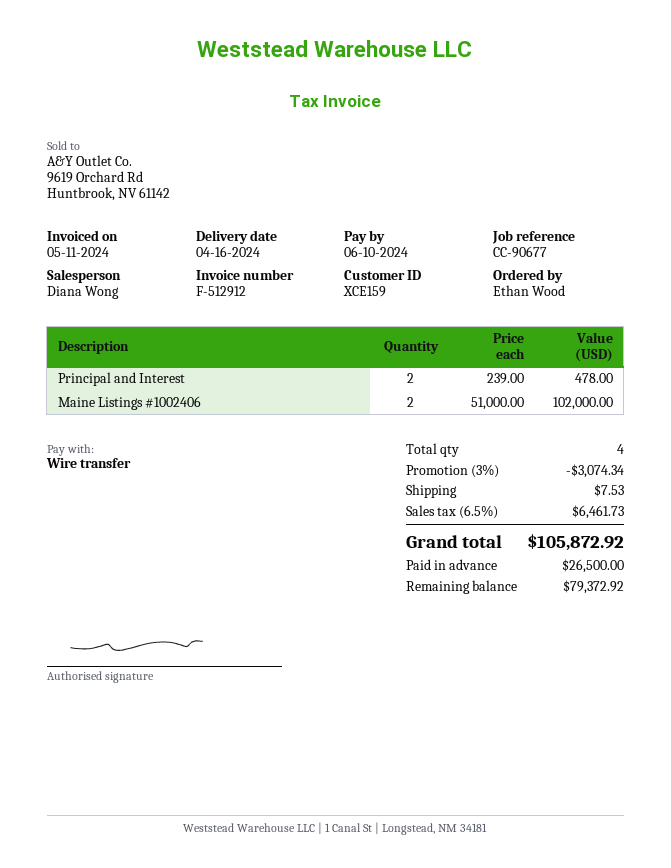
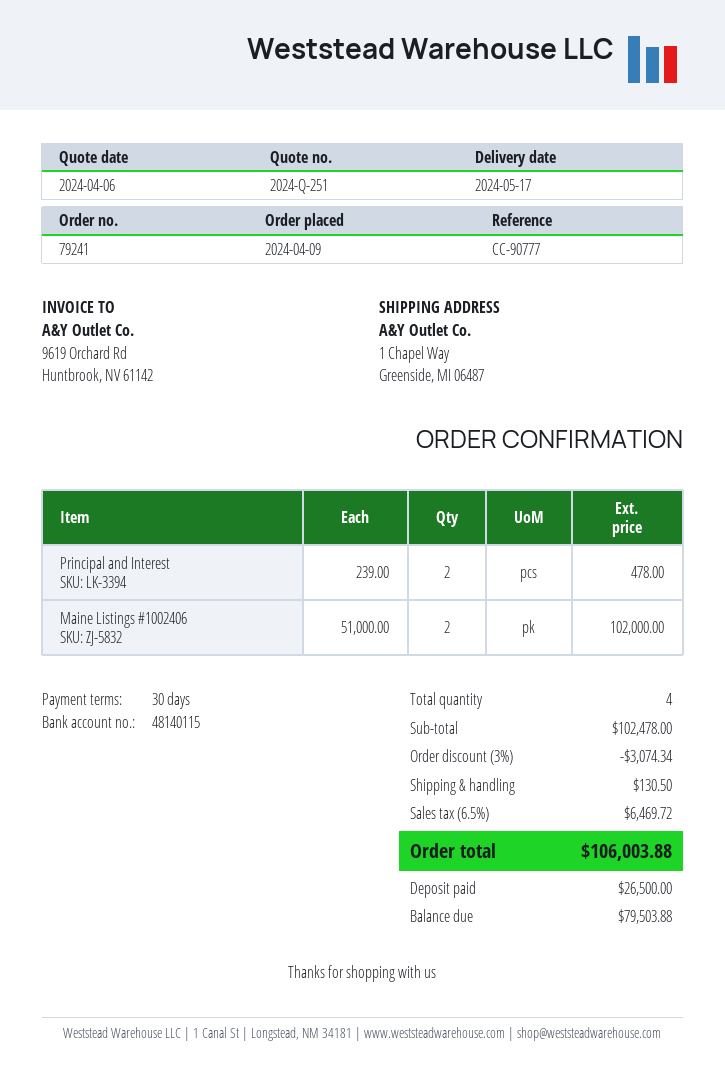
delivery date: 2024-04-16 -> 2024-05-17
reference: CC-90677 -> CC-90777
shipping: 7.53 -> 130.50
tax: 6.5% = 6461.73 -> 6.5% = 6469.72
total: 105872.92 -> 106003.88
balance: 79372.92 -> 79503.88

